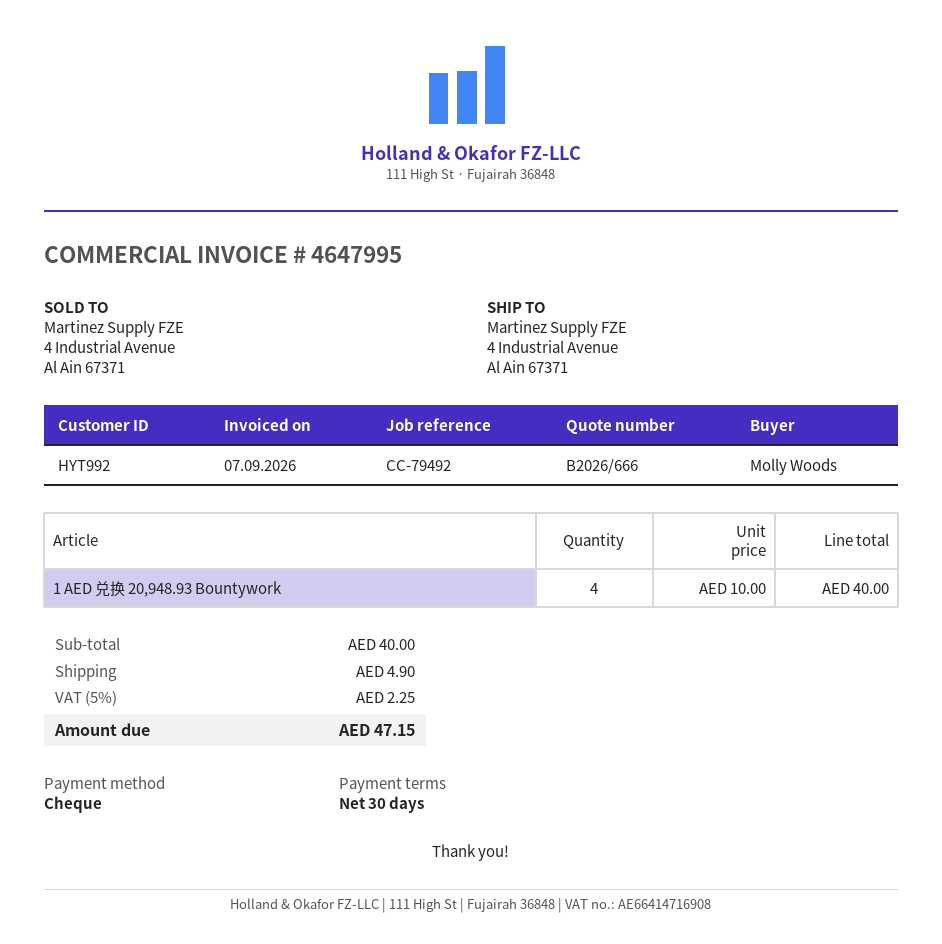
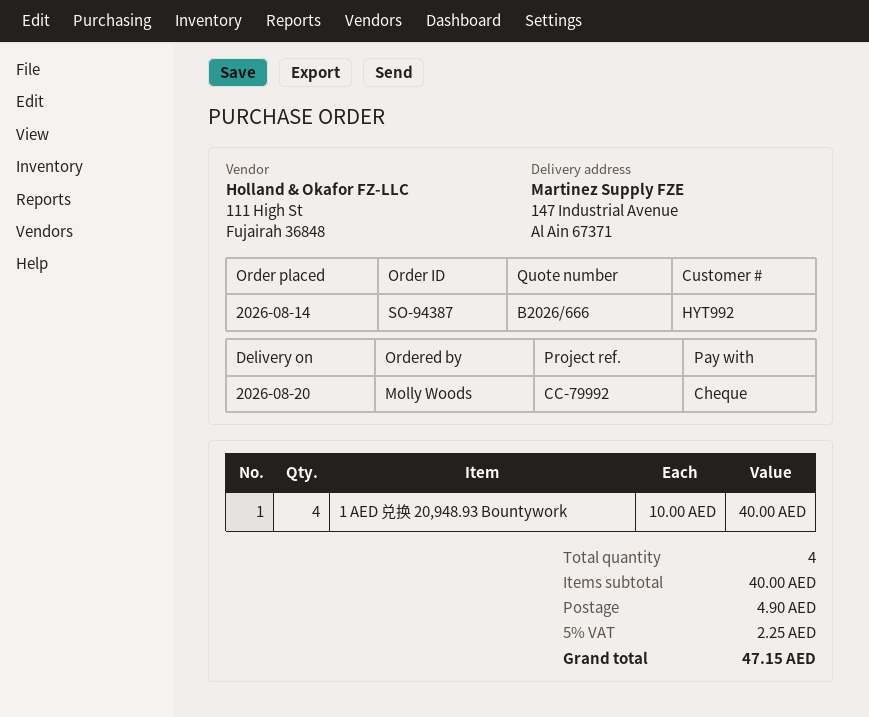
reference: CC-79492 -> CC-79992
ship to: 4 Industrial Avenue, Al Ain 67371 -> 147 Industrial Avenue, Al Ain 67371

